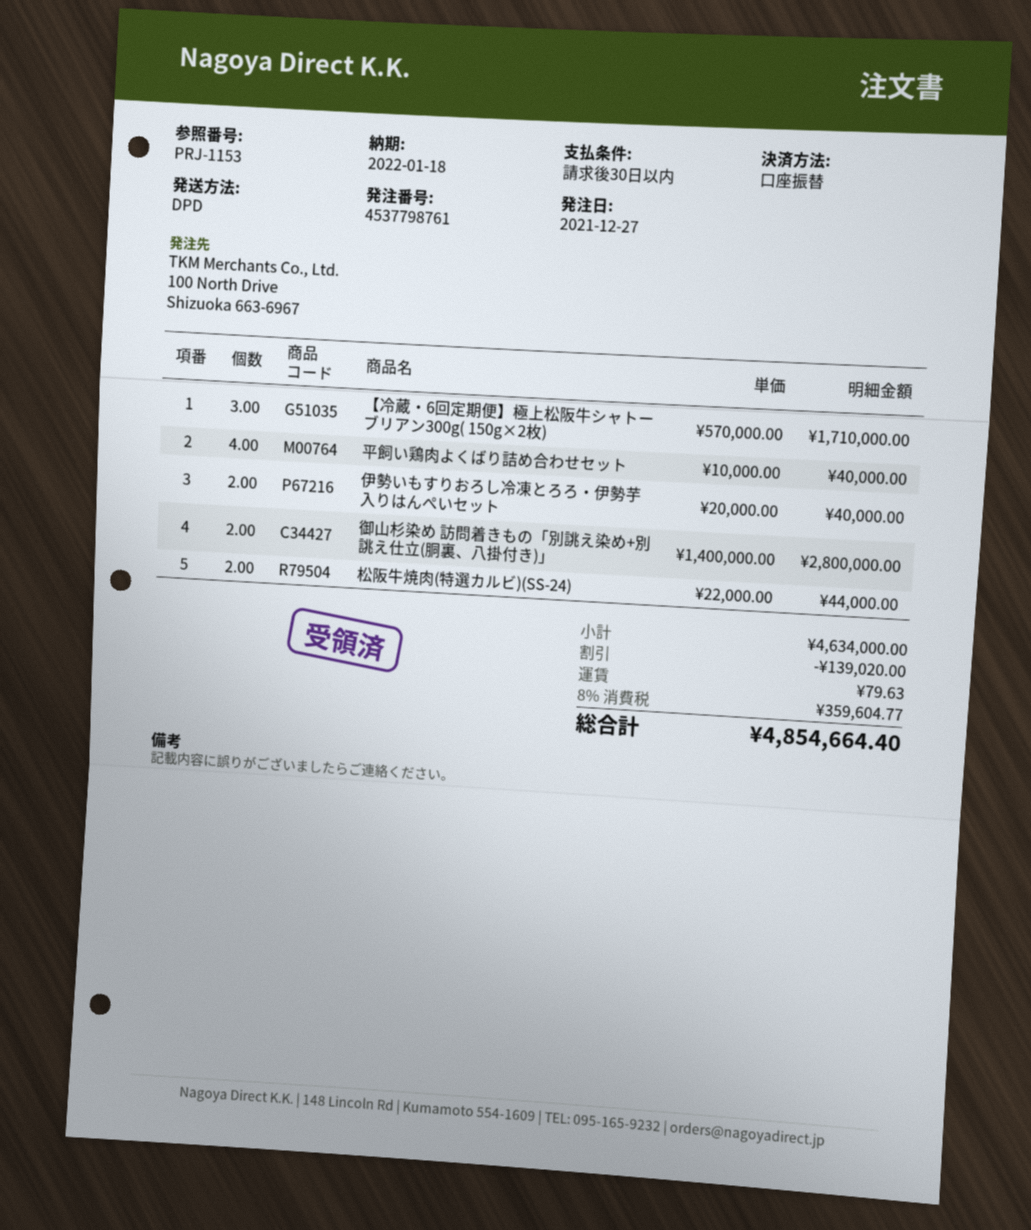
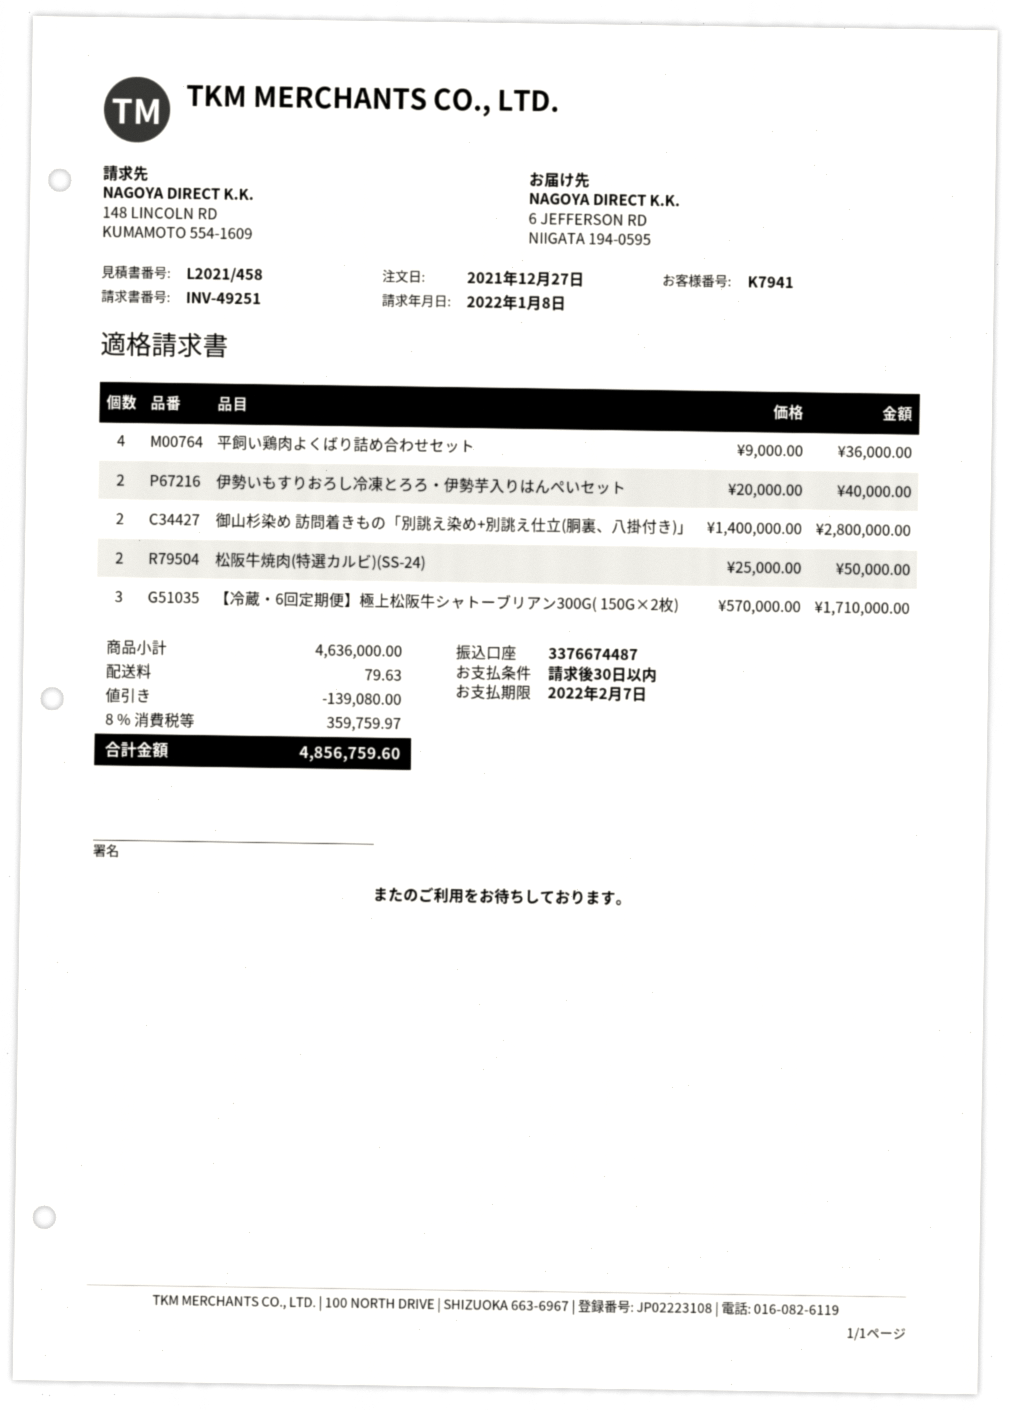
平飼い鶏肉よくばり詰め合わせセット: 4 x 10000.00 = 40000.00 -> 4 x 9000.00 = 36000.00
松阪牛焼肉(特選カルビ)(SS-24): 2 x 22000.00 = 44000.00 -> 2 x 25000.00 = 50000.00
subtotal: 4634000.00 -> 4636000.00
discount: 139020.00 -> 139080.00
tax: 8% = 359604.77 -> 8% = 359759.97
total: 4854664.40 -> 4856759.60

